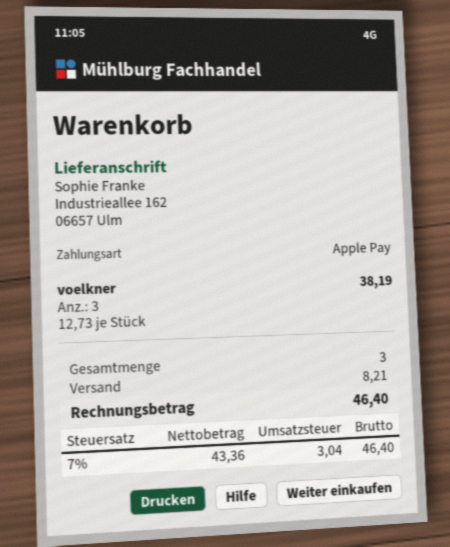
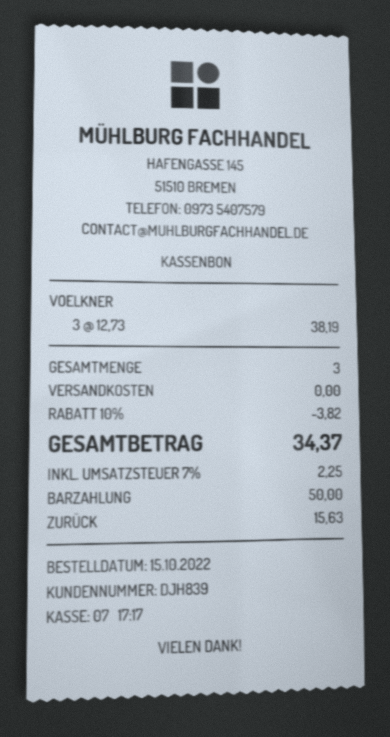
payment method: Apple Pay -> cash
discount: none -> 10% = 3.82
shipping: 8.21 -> 0.00
tax: 7% = 3.04 -> 7% = 2.25
total: 46.40 -> 34.37

